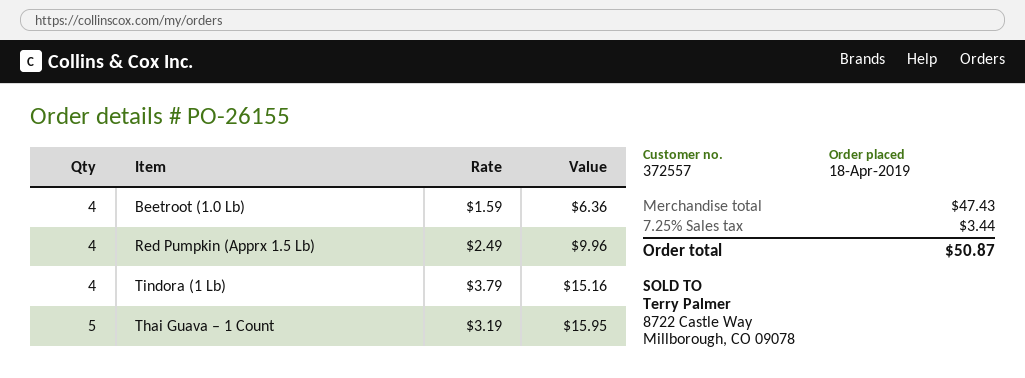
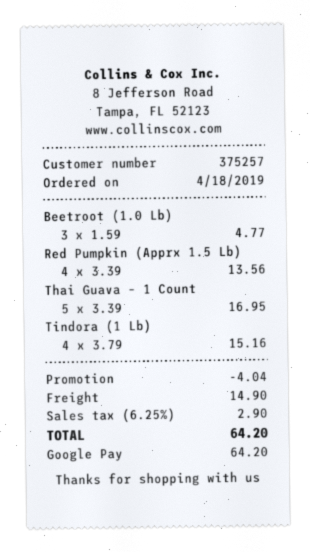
customer number: 372557 -> 375257
Beetroot (1.0 Lb): 4 x 1.59 = 6.36 -> 3 x 1.59 = 4.77
Red Pumpkin (Apprx 1.5 Lb): 4 x 2.49 = 9.96 -> 4 x 3.39 = 13.56
Thai Guava – 1 Count: 5 x 3.19 = 15.95 -> 5 x 3.39 = 16.95
discount: none -> 4.04
shipping: none -> 14.90
tax: 7.25% = 3.44 -> 6.25% = 2.90
total: 50.87 -> 64.20

